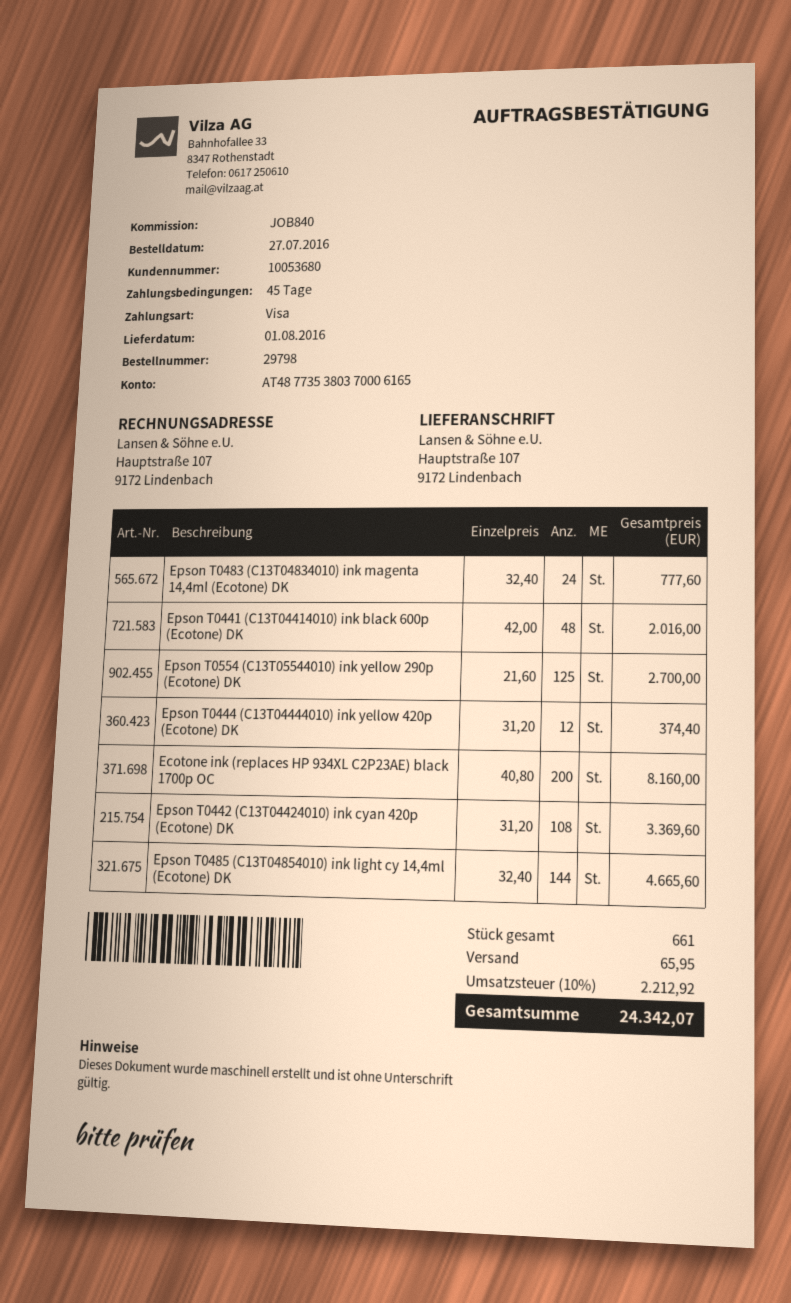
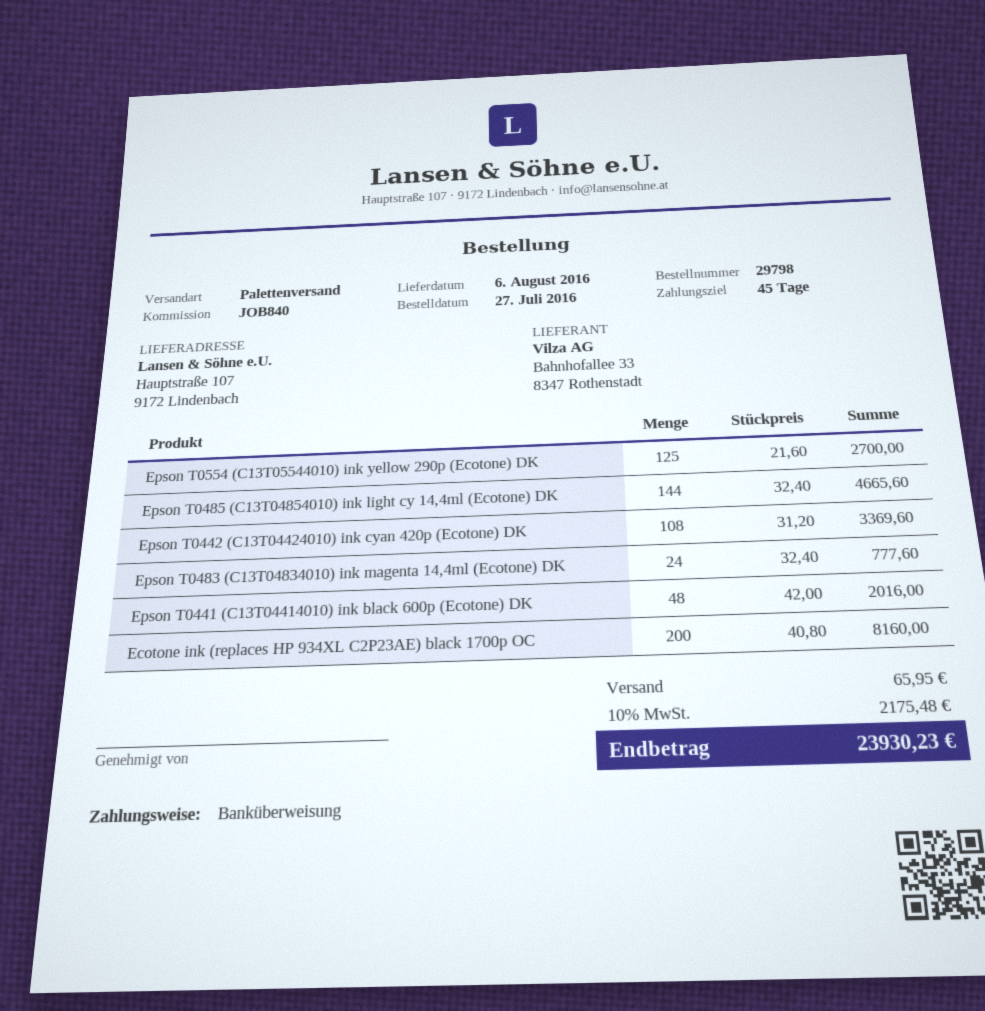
delivery date: 2016-08-01 -> 2016-08-06
payment method: Visa -> bank transfer
Epson T0444 (C13T04444010) ink yellow 420p (Ecotone) DK: 12 x 31.20 = 374.40 -> none
tax: 10% = 2212.92 -> 10% = 2175.48
total: 24342.07 -> 23930.23

